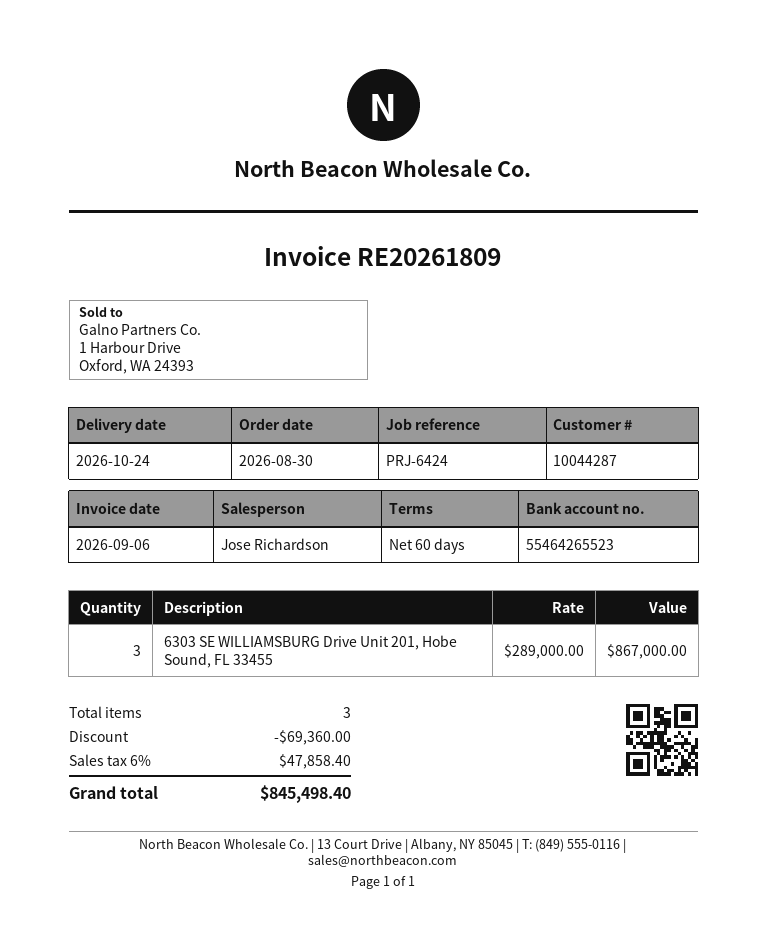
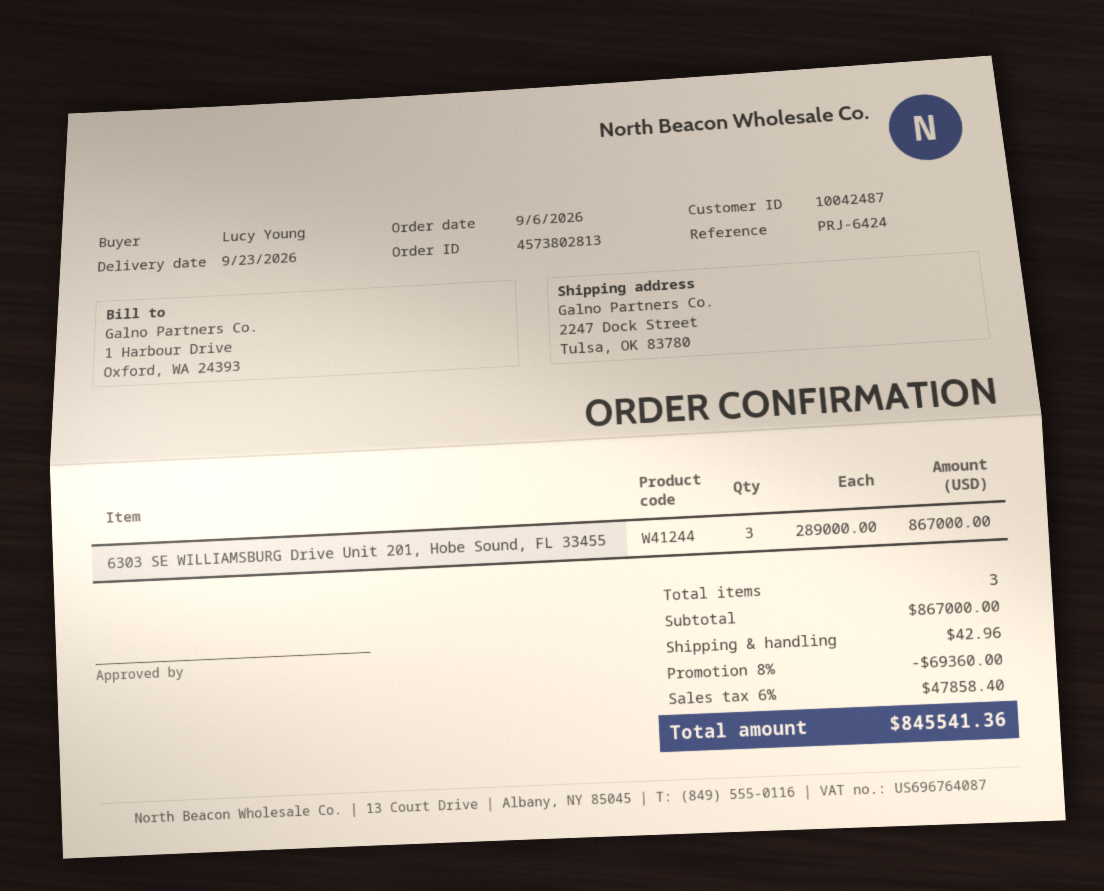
order date: 2026-08-30 -> 2026-09-06
delivery date: 2026-10-24 -> 2026-09-23
customer number: 10044287 -> 10042487
shipping: none -> 42.96
total: 845498.40 -> 845541.36

